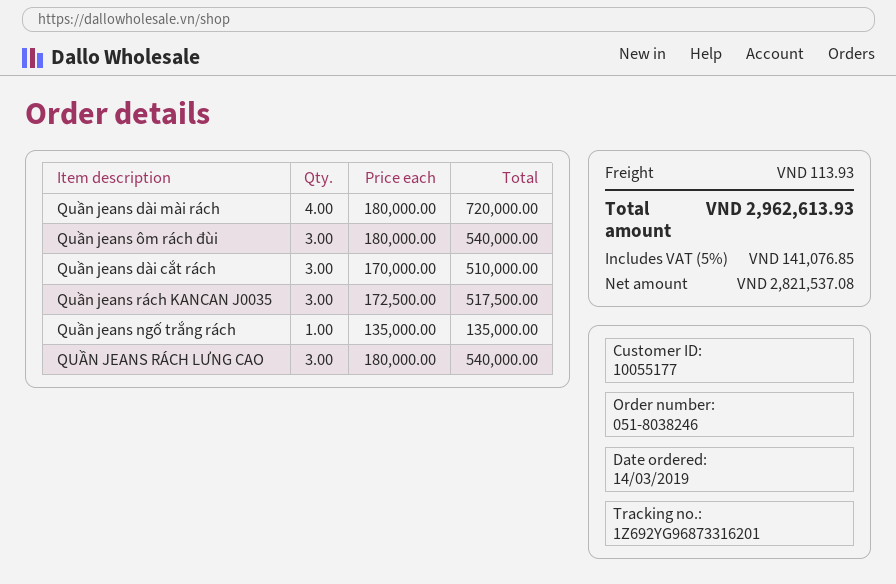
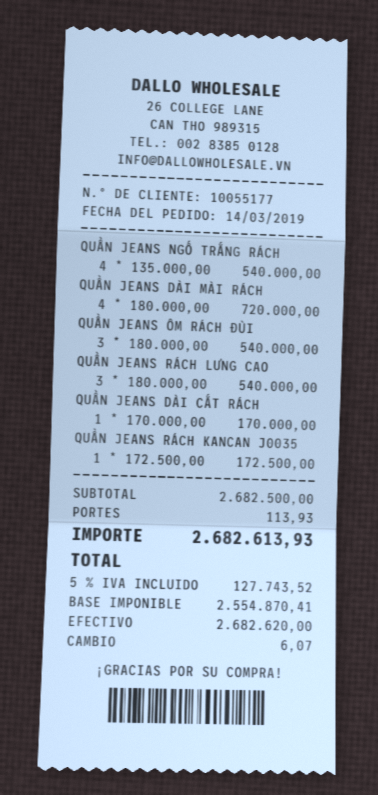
Quần jeans dài cắt rách: 3 x 170000.00 = 510000.00 -> 1 x 170000.00 = 170000.00
Quần jeans rách KANCAN J0035: 3 x 172500.00 = 517500.00 -> 1 x 172500.00 = 172500.00
Quần jeans ngố trắng rách: 1 x 135000.00 = 135000.00 -> 4 x 135000.00 = 540000.00
net: 2821537.08 -> 2554870.41
tax: 5% = 141076.85 -> 5% = 127743.52
total: 2962613.93 -> 2682613.93

